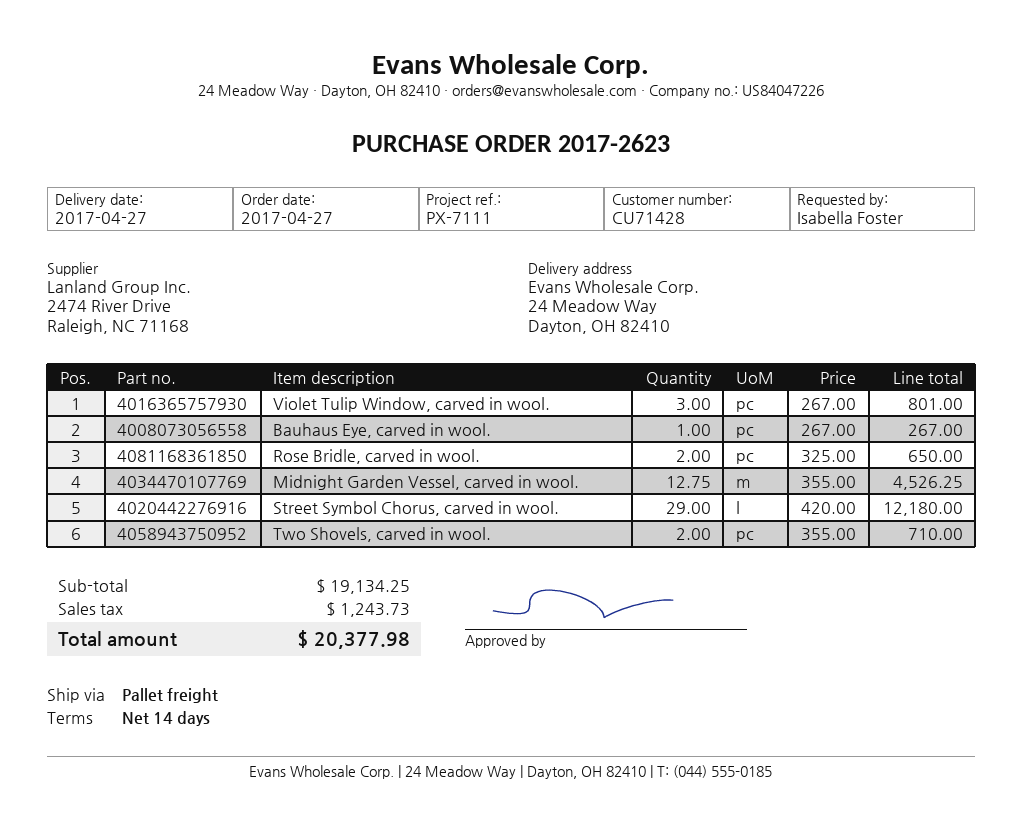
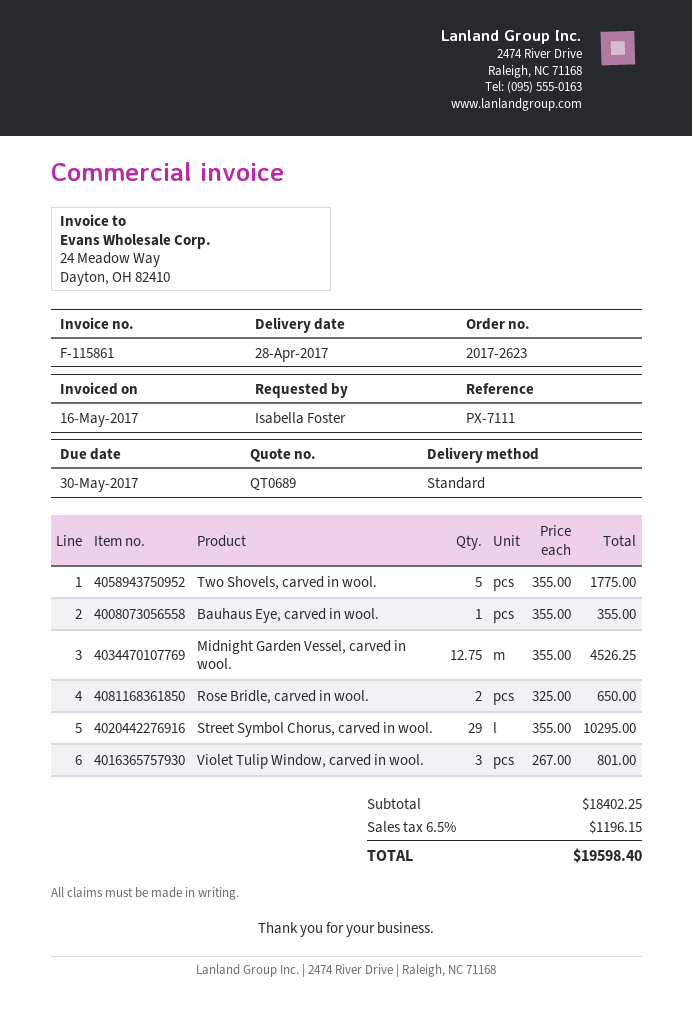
delivery date: 2017-04-27 -> 2017-04-28
shipping method: pallet freight -> standard
Bauhaus Eye, carved in wool.: 1 x 267.00 = 267.00 -> 1 x 355.00 = 355.00
Street Symbol Chorus, carved in wool.: 29 x 420.00 = 12180.00 -> 29 x 355.00 = 10295.00
Two Shovels, carved in wool.: 2 x 355.00 = 710.00 -> 5 x 355.00 = 1775.00
subtotal: 19134.25 -> 18402.25
tax: 1243.73 -> 1196.15
total: 20377.98 -> 19598.40

